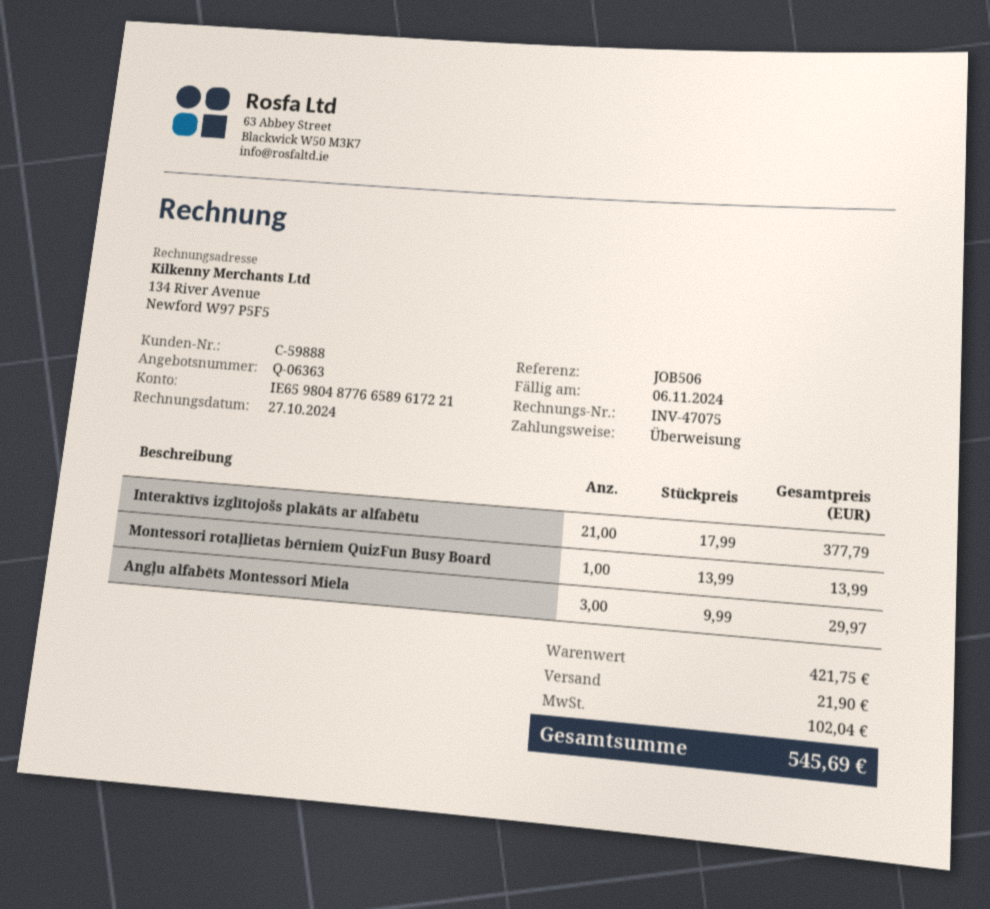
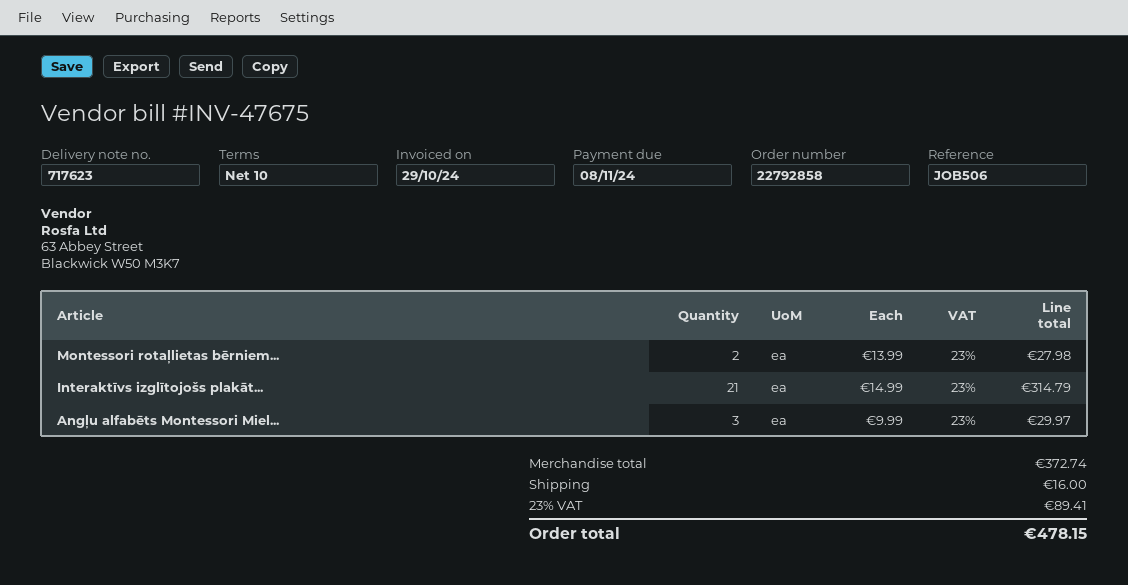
invoice number: INV-47075 -> INV-47675
invoice date: 2024-10-27 -> 2024-10-29
due date: 2024-11-06 -> 2024-11-08
Interaktīvs izglītojošs plakāts ar alfabētu: 21 x 17.99 = 377.79 -> 21 x 14.99 = 314.79
Montessori rotaļlietas bērniem QuizFun Busy Board: 1 x 13.99 = 13.99 -> 2 x 13.99 = 27.98
subtotal: 421.75 -> 372.74
shipping: 21.90 -> 16.00
tax: 102.04 -> 89.41
total: 545.69 -> 478.15

